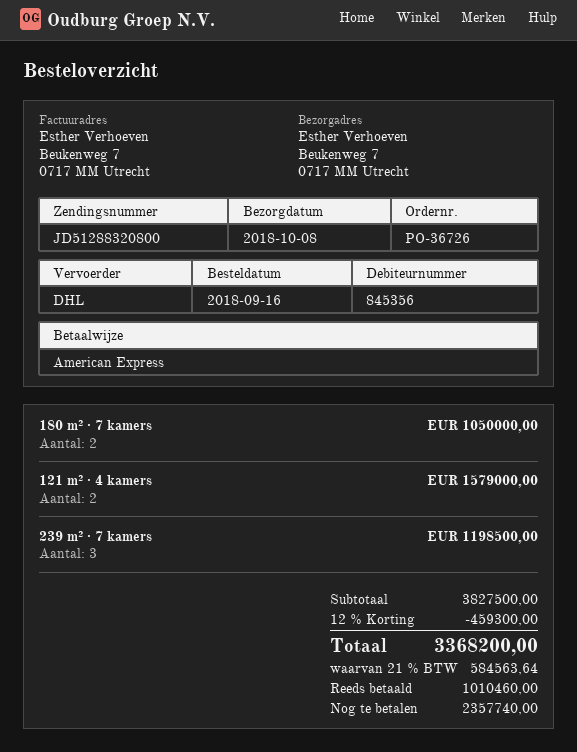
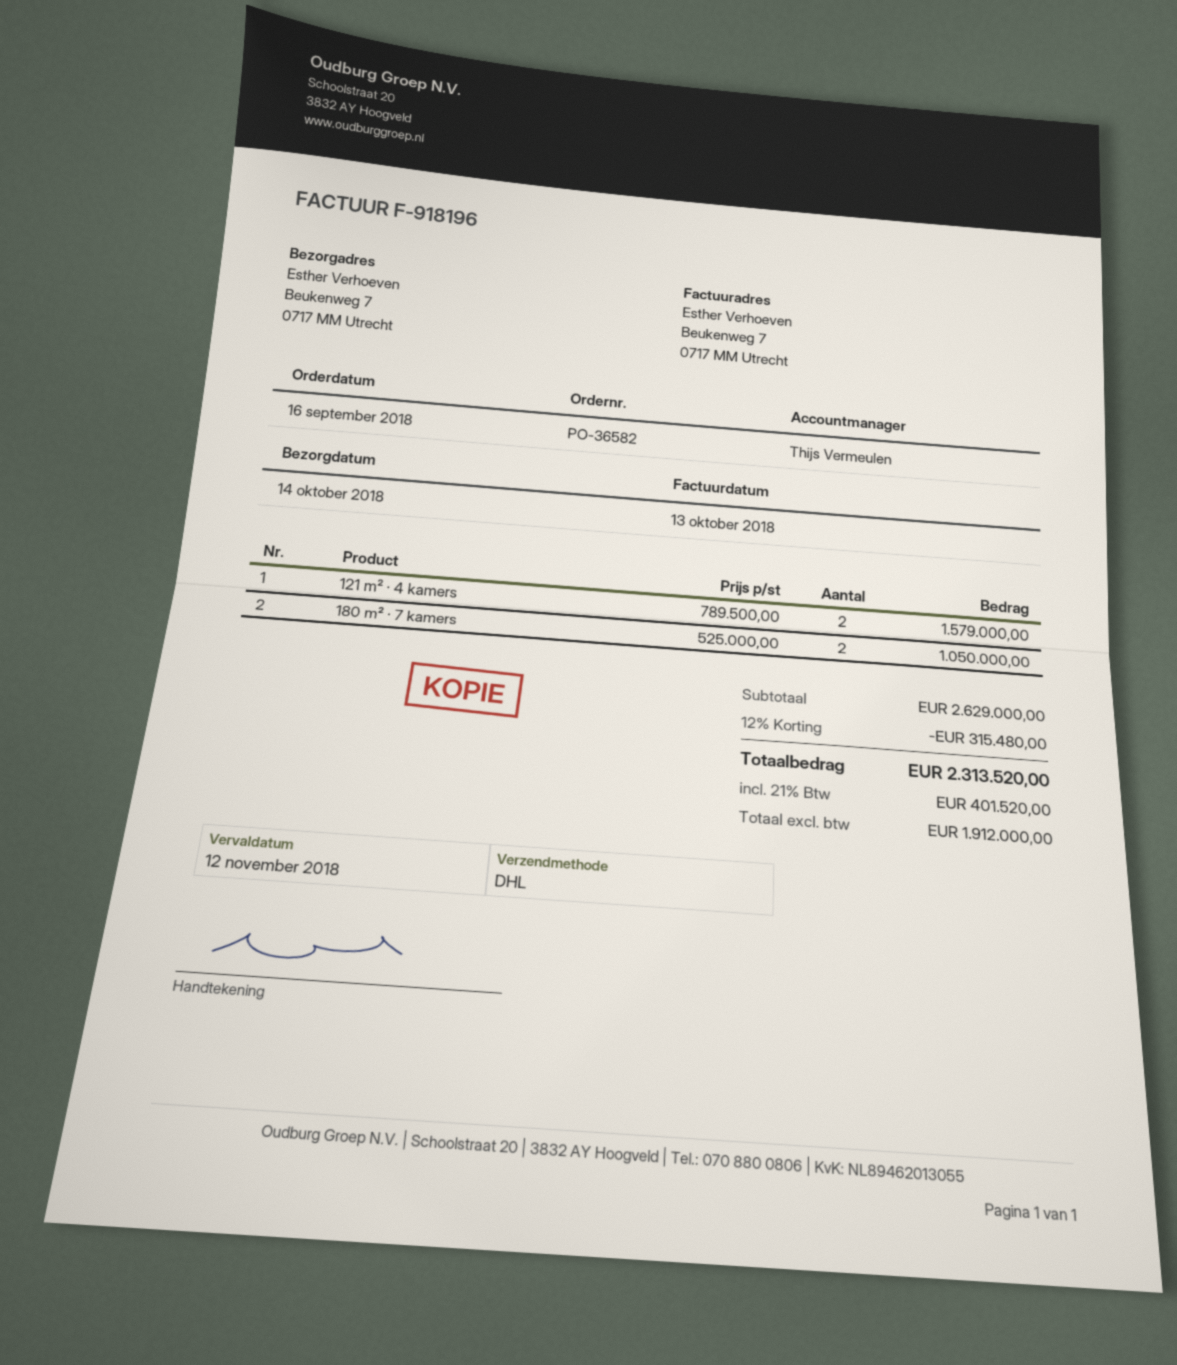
order number: PO-36726 -> PO-36582
delivery date: 2018-10-08 -> 2018-10-14
239 m² · 7 kamers: 3 for 1198500.00 -> none
subtotal: 3827500.00 -> 2629000.00
discount: 12% = 459300.00 -> 12% = 315480.00
tax: 21% = 584563.64 -> 21% = 401520.00
total: 3368200.00 -> 2313520.00

